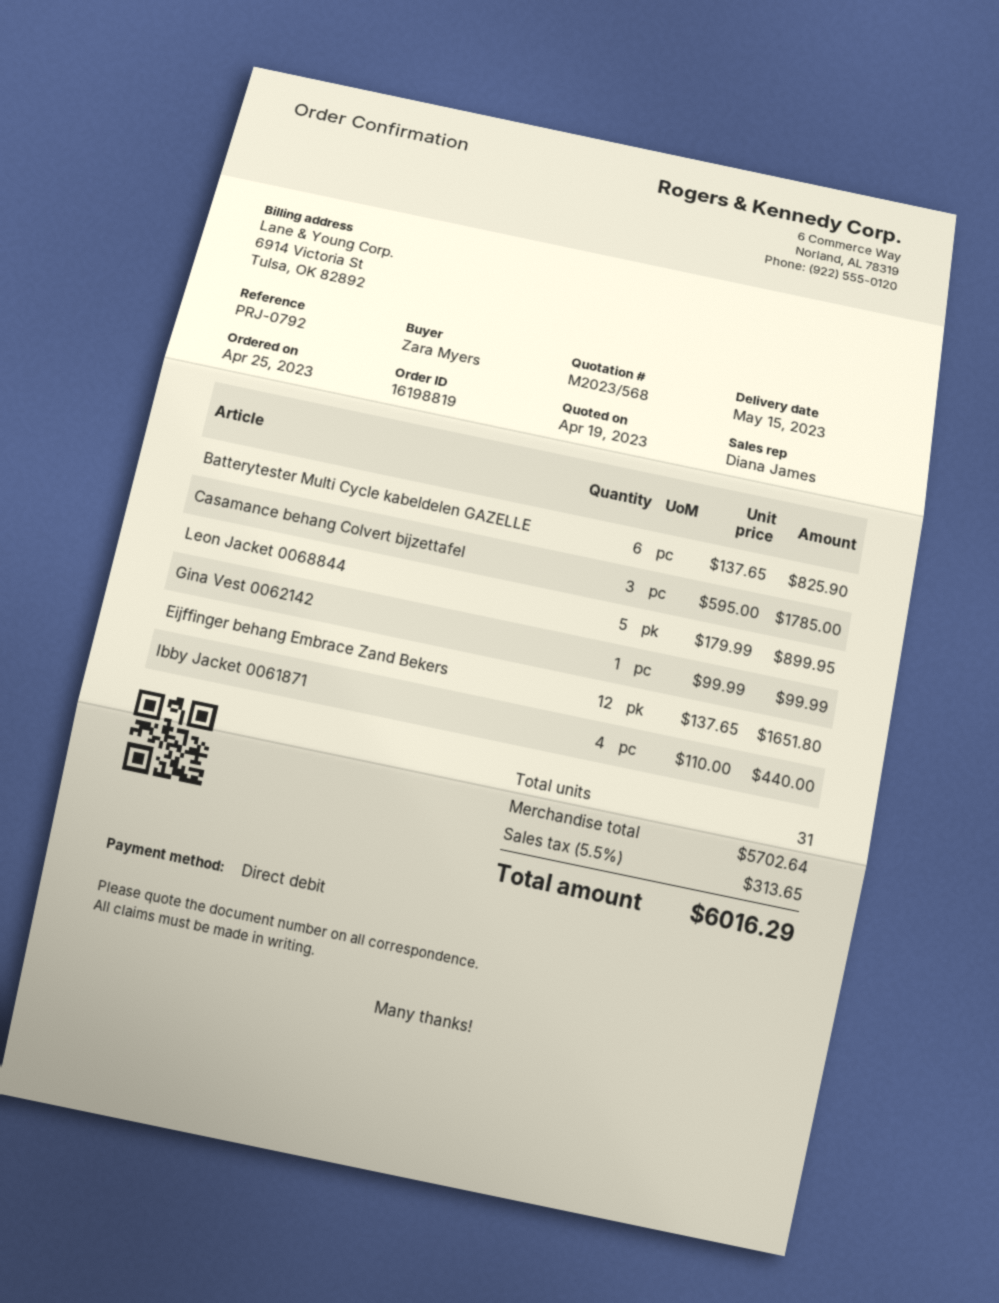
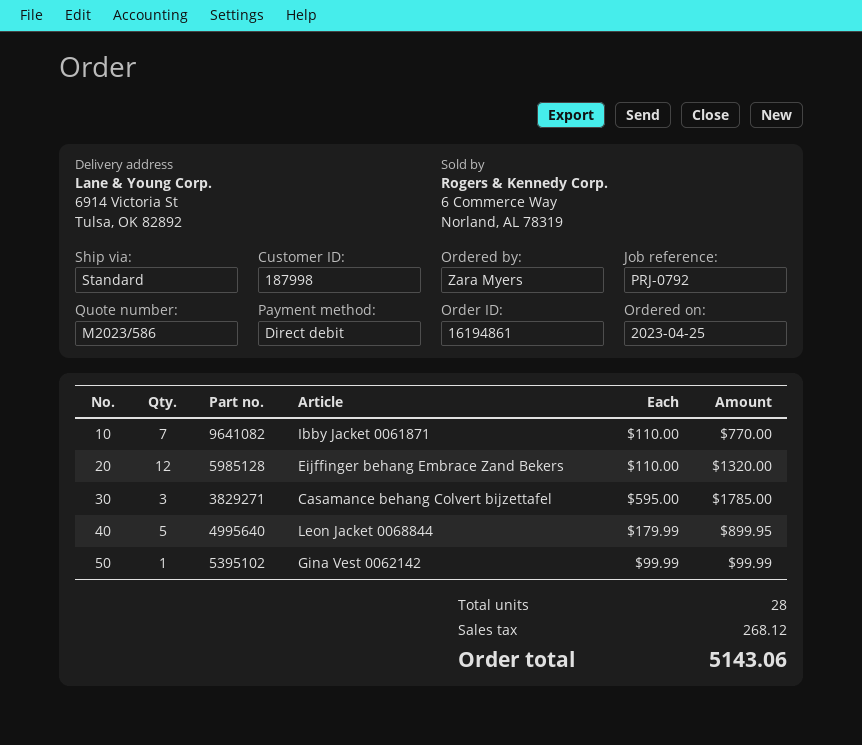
quote number: M2023/568 -> M2023/586
order number: 16198819 -> 16194861
Batterytester Multi Cycle kabeldelen GAZELLE: 6 x 137.65 = 825.90 -> none
Eijffinger behang Embrace Zand Bekers: 12 x 137.65 = 1651.80 -> 12 x 110.00 = 1320.00
Ibby Jacket 0061871: 4 x 110.00 = 440.00 -> 7 x 110.00 = 770.00
total quantity: 31 -> 28
tax: 313.65 -> 268.12
total: 6016.29 -> 5143.06

